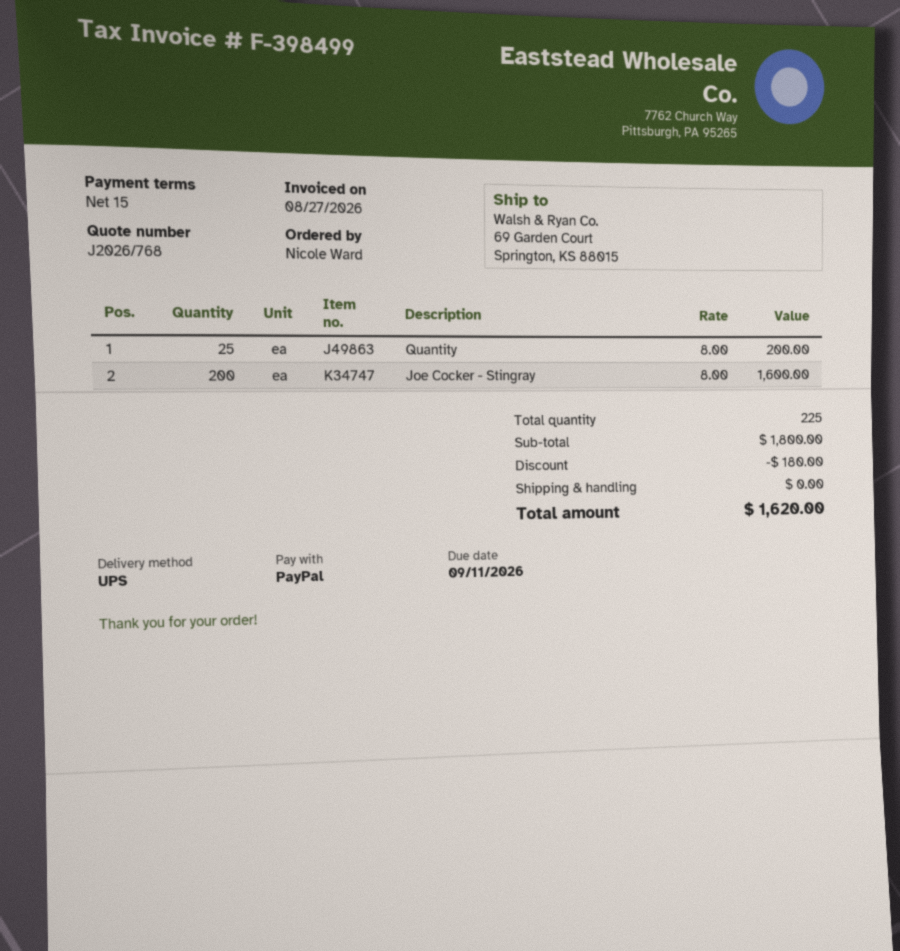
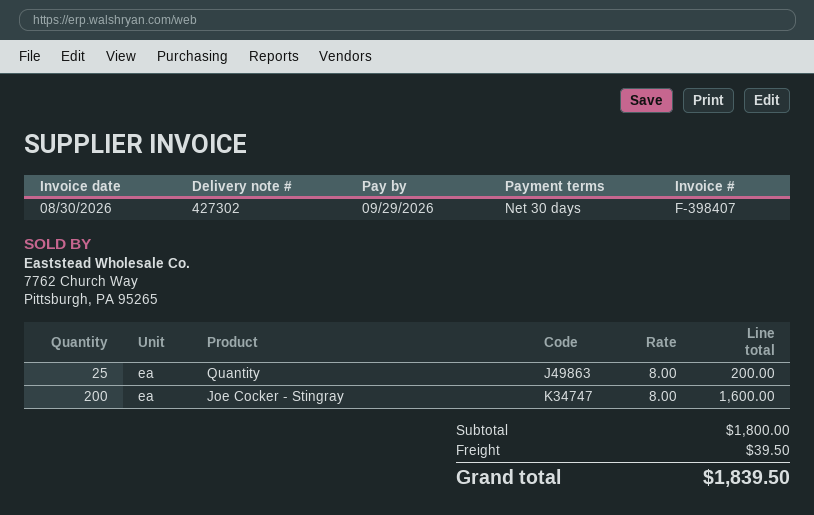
invoice number: F-398499 -> F-398407
invoice date: 2026-08-27 -> 2026-08-30
payment terms: 15 days -> 30 days
due date: 2026-09-11 -> 2026-09-29
discount: 180.00 -> none
shipping: 0.00 -> 39.50
total: 1620.00 -> 1839.50

